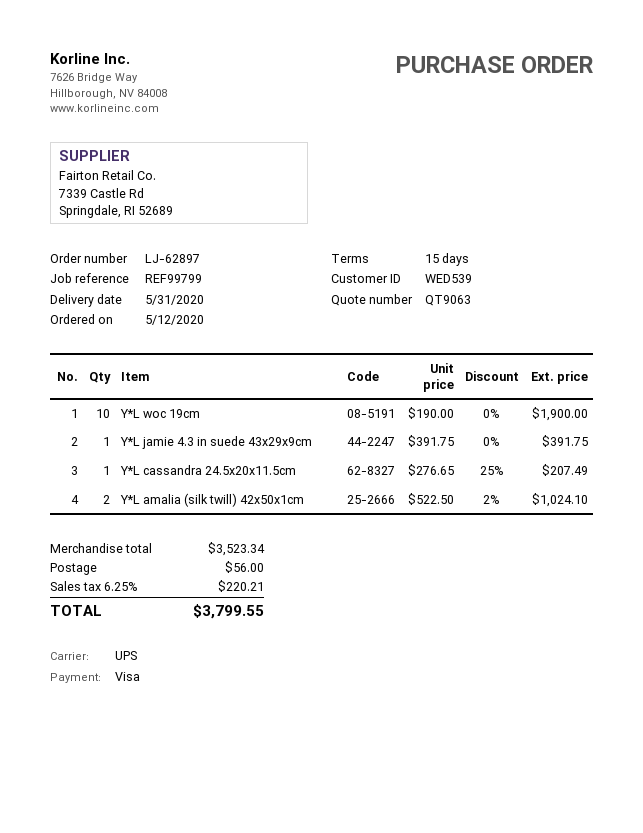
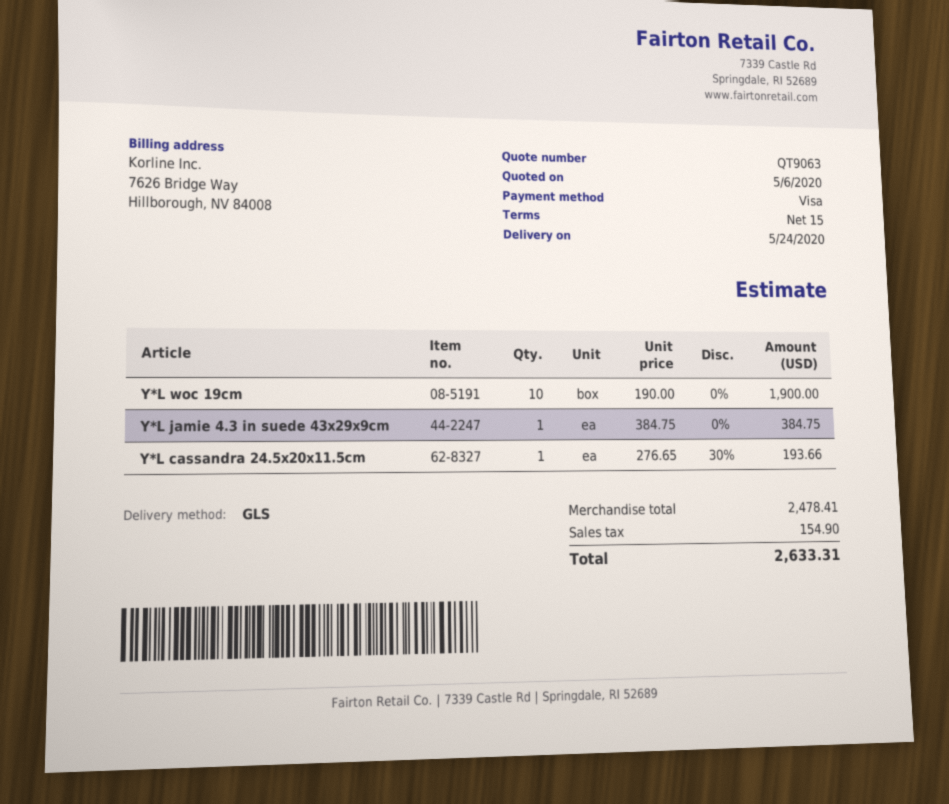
delivery date: 2020-05-31 -> 2020-05-24
shipping method: UPS -> GLS
Y*L jamie 4.3 in suede 43x29x9cm: 1 x 391.75 = 391.75 -> 1 x 384.75 = 384.75
Y*L cassandra 24.5x20x11.5cm: 1 x 276.65 - 25% = 207.49 -> 1 x 276.65 - 30% = 193.66
Y*L amalia (silk twill) 42x50x1cm: 2 x 522.50 - 2% = 1024.10 -> none
subtotal: 3523.34 -> 2478.41
shipping: 56.00 -> none
tax: 220.21 -> 154.90
total: 3799.55 -> 2633.31

